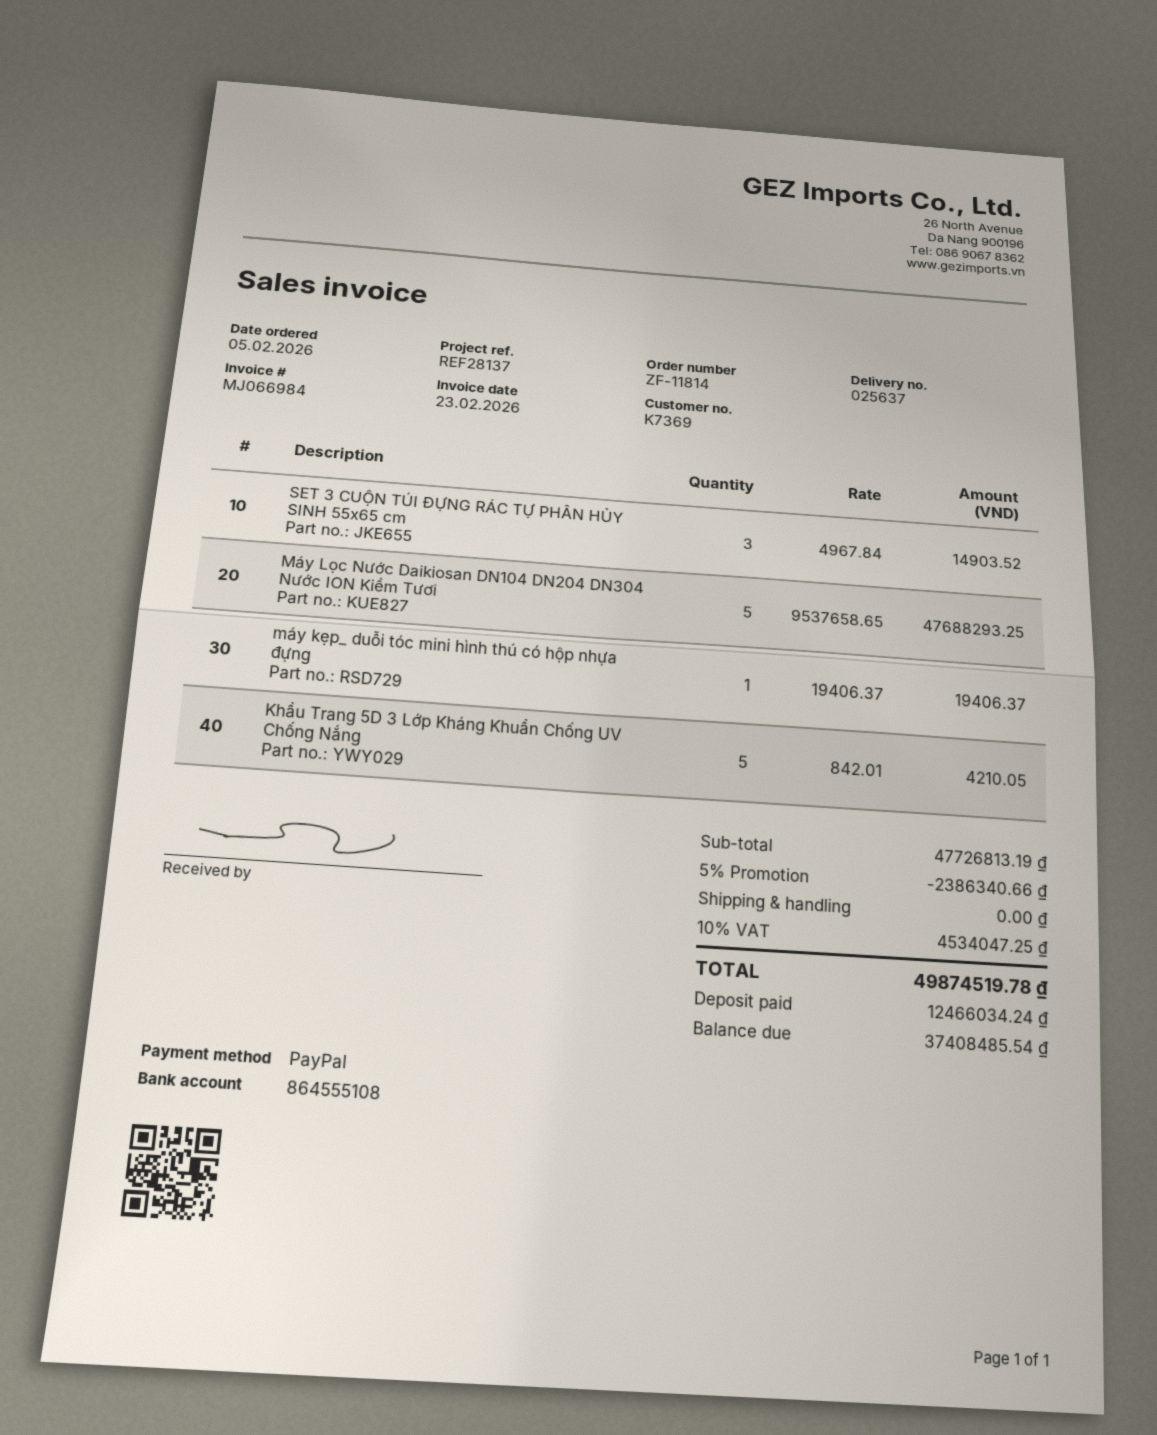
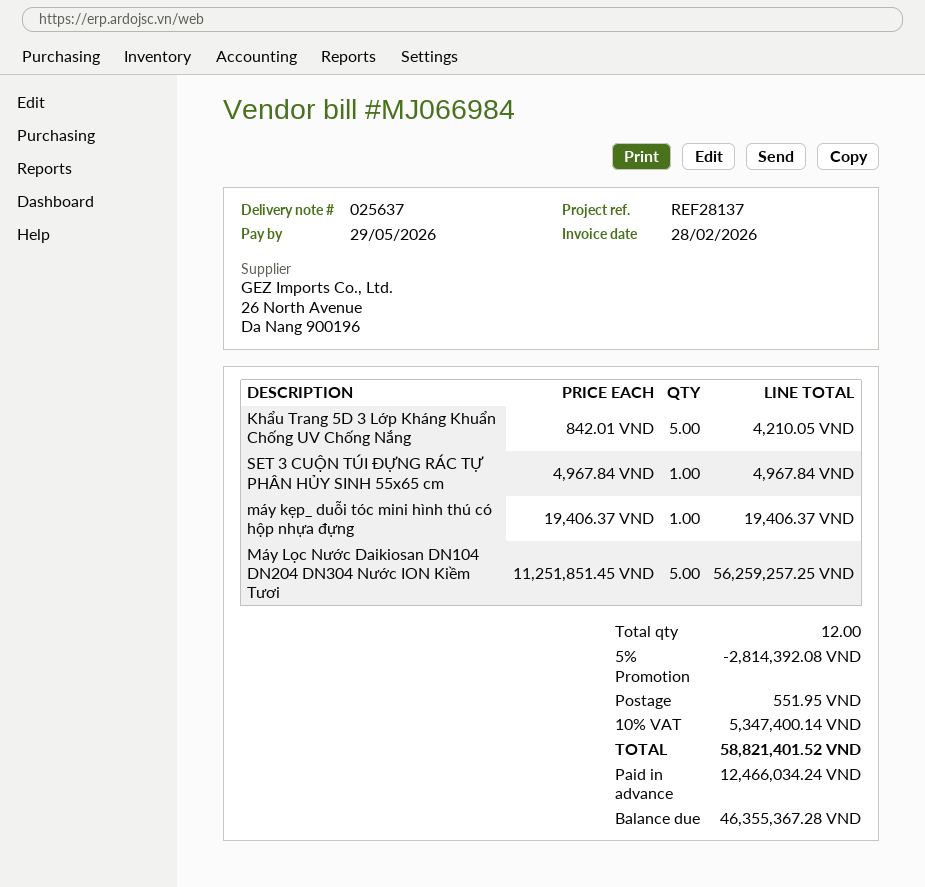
invoice date: 2026-02-23 -> 2026-02-28
SET 3 CUỘN TÚI ĐỰNG RÁC TỰ PHÂN HỦY SINH 55x65 cm: 3 x 4967.84 = 14903.52 -> 1 x 4967.84 = 4967.84
Máy Lọc Nước Daikiosan DN104 DN204 DN304 Nước ION Kiềm Tươi: 5 x 9537658.65 = 47688293.25 -> 5 x 11251851.45 = 56259257.25
discount: 5% = 2386340.66 -> 5% = 2814392.08
shipping: 0.00 -> 551.95
tax: 10% = 4534047.25 -> 10% = 5347400.14
total: 49874519.78 -> 58821401.52
balance: 37408485.54 -> 46355367.28

